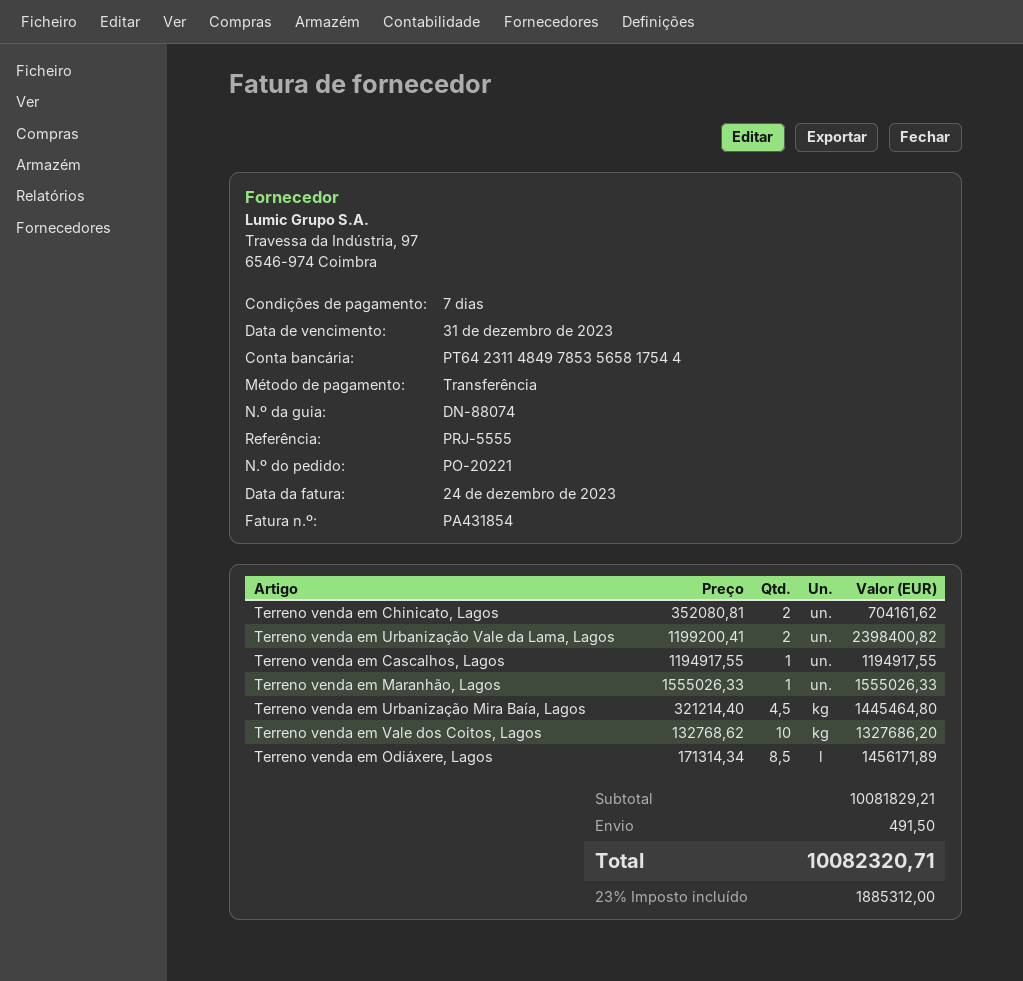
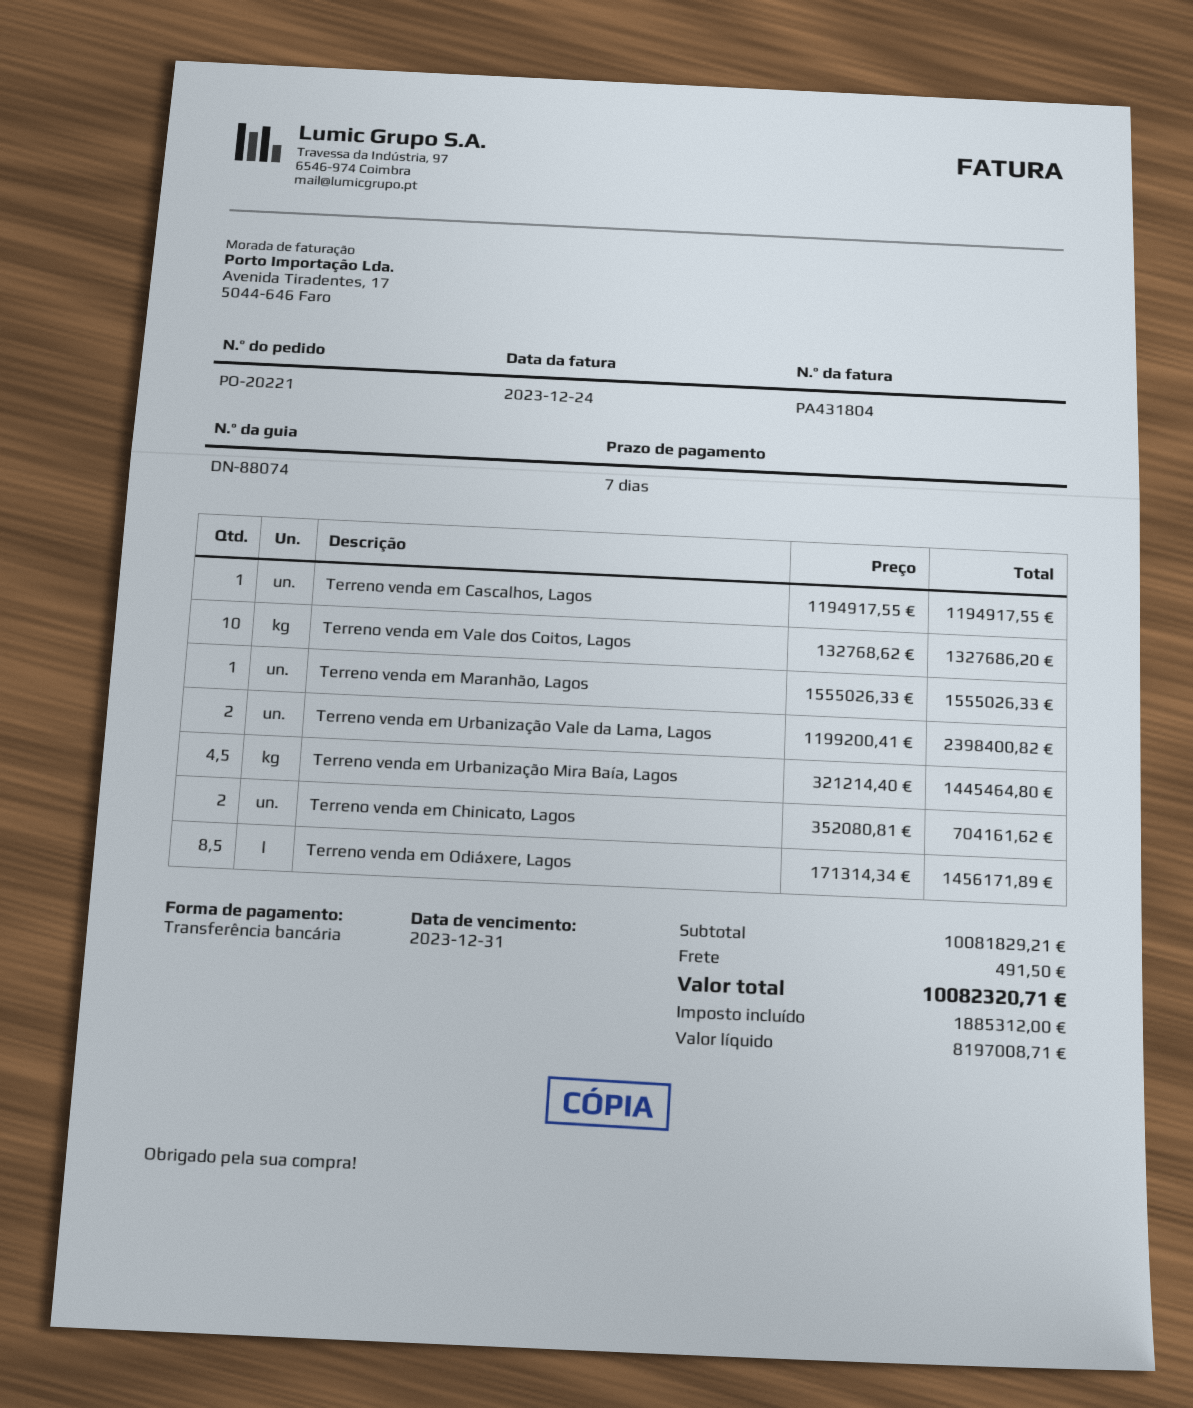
invoice number: PA431854 -> PA431804

